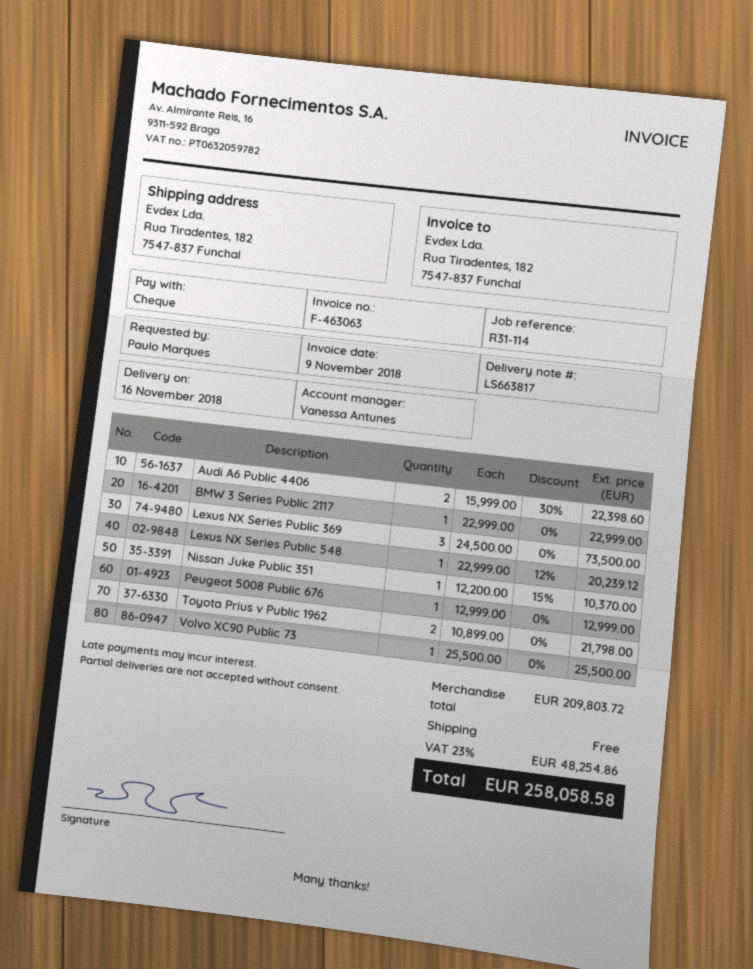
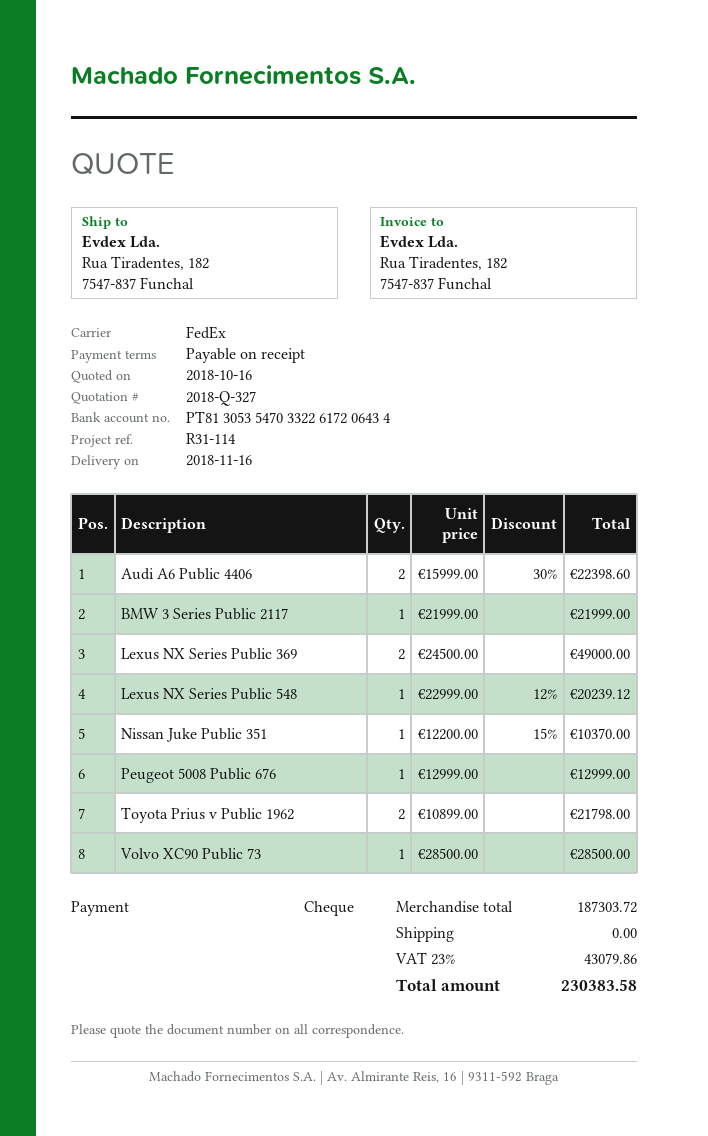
BMW 3 Series Public 2117: 1 x 22999.00 = 22999.00 -> 1 x 21999.00 = 21999.00
Lexus NX Series Public 369: 3 x 24500.00 = 73500.00 -> 2 x 24500.00 = 49000.00
Volvo XC90 Public 73: 1 x 25500.00 = 25500.00 -> 1 x 28500.00 = 28500.00
subtotal: 209803.72 -> 187303.72
tax: 23% = 48254.86 -> 23% = 43079.86
total: 258058.58 -> 230383.58

